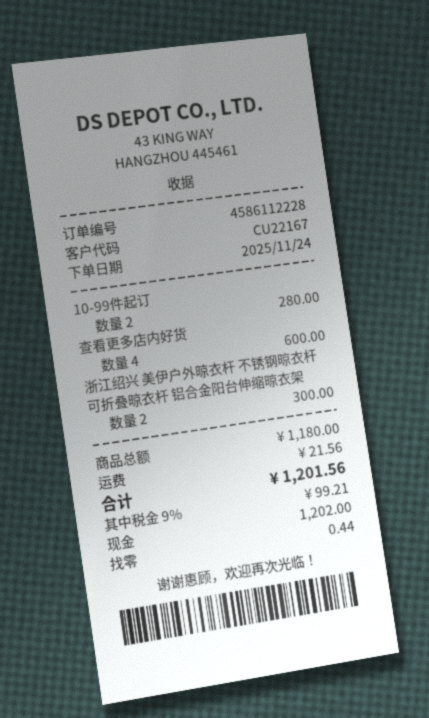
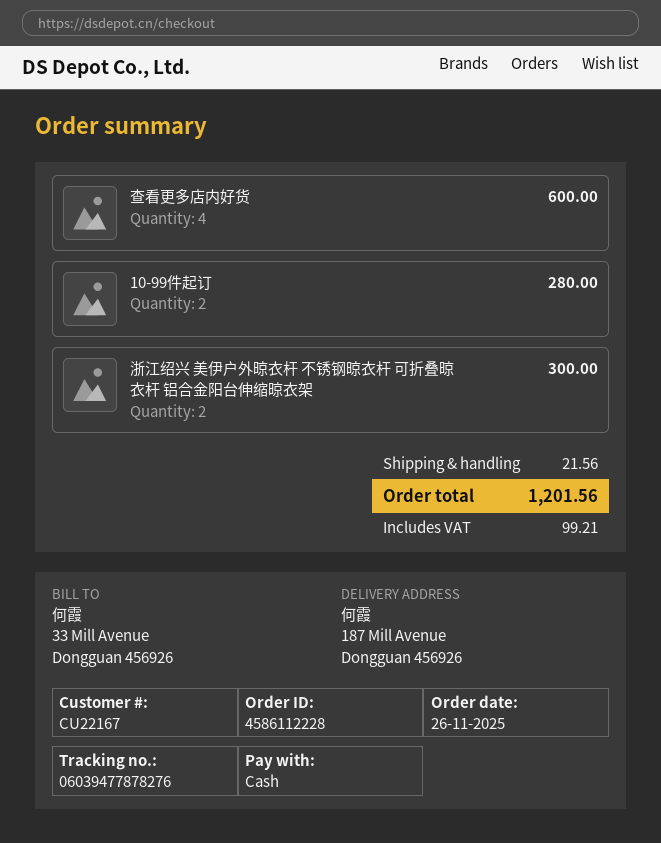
order date: 2025-11-24 -> 2025-11-26

